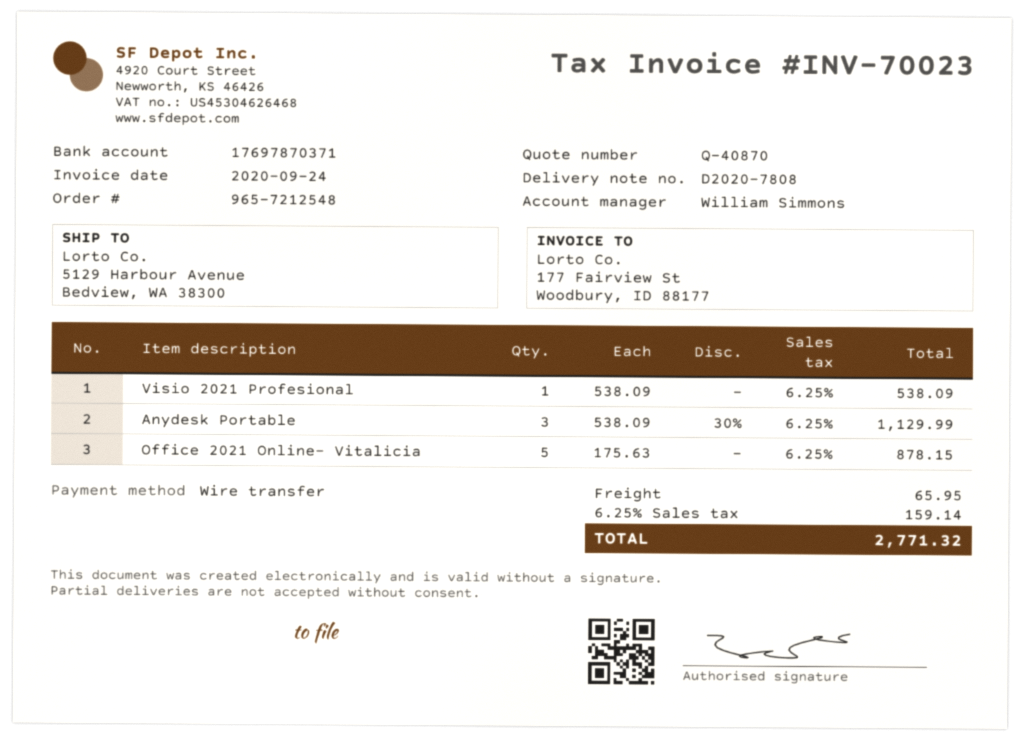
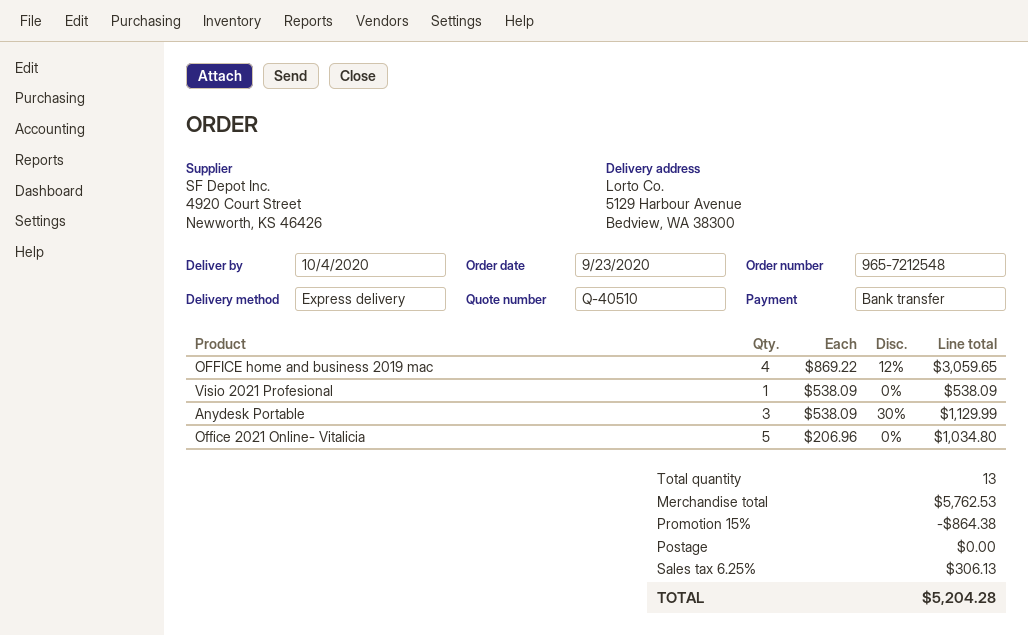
quote number: Q-40870 -> Q-40510
Office 2021 Online- Vitalicia: 5 x 175.63 = 878.15 -> 5 x 206.96 = 1034.80
OFFICE home and business 2019 mac: none -> 4 x 869.22 - 12% = 3059.65
discount: none -> 15% = 864.38
shipping: 65.95 -> 0.00
tax: 6.25% = 159.14 -> 6.25% = 306.13
total: 2771.32 -> 5204.28

